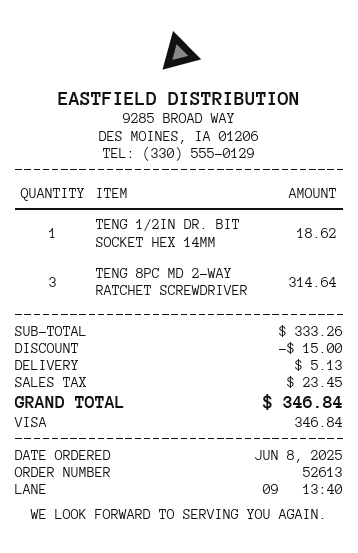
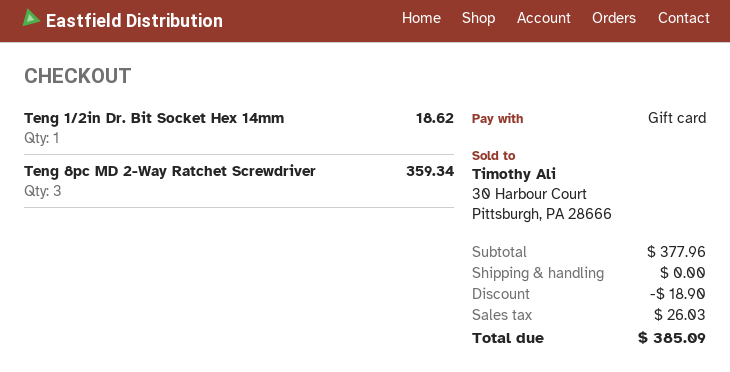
payment method: Visa -> gift card
TENG 8PC MD 2-WAY RATCHET SCREWDRIVER: 3 for 314.64 -> 3 for 359.34
subtotal: 333.26 -> 377.96
discount: 15.00 -> 18.90
shipping: 5.13 -> 0.00
tax: 23.45 -> 26.03
total: 346.84 -> 385.09

